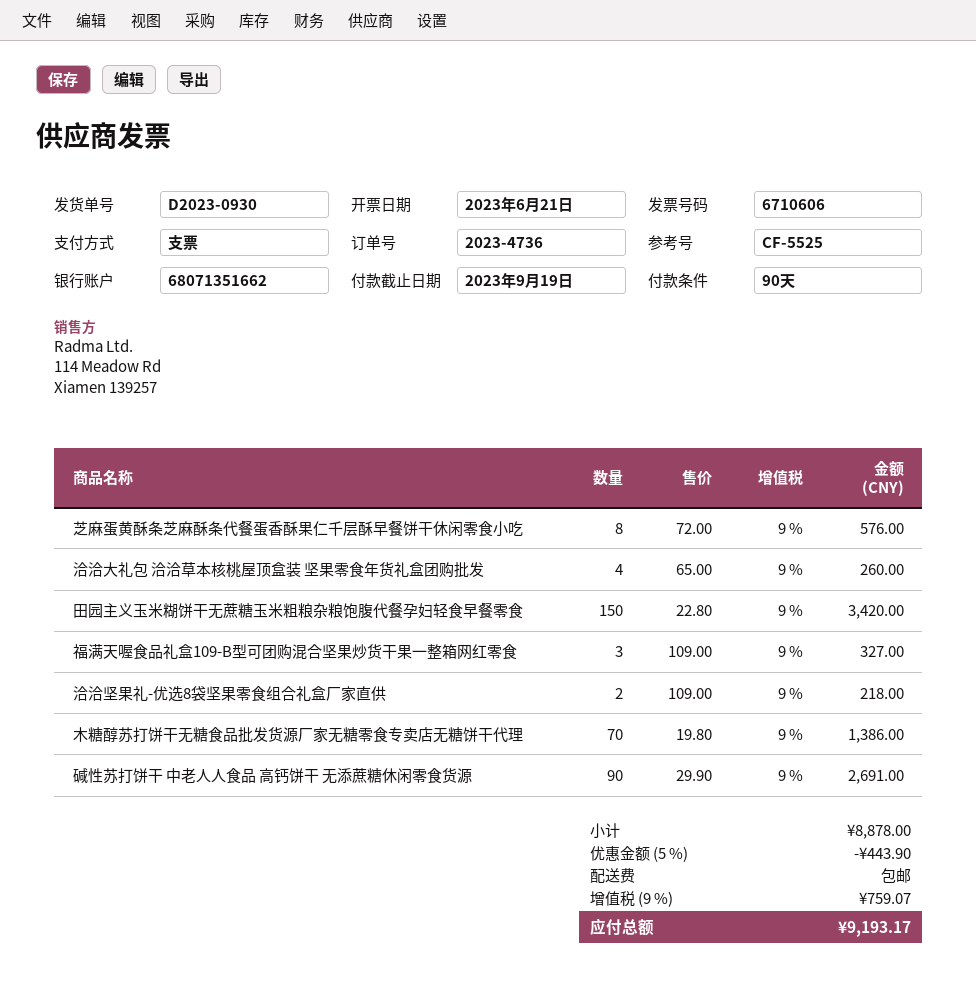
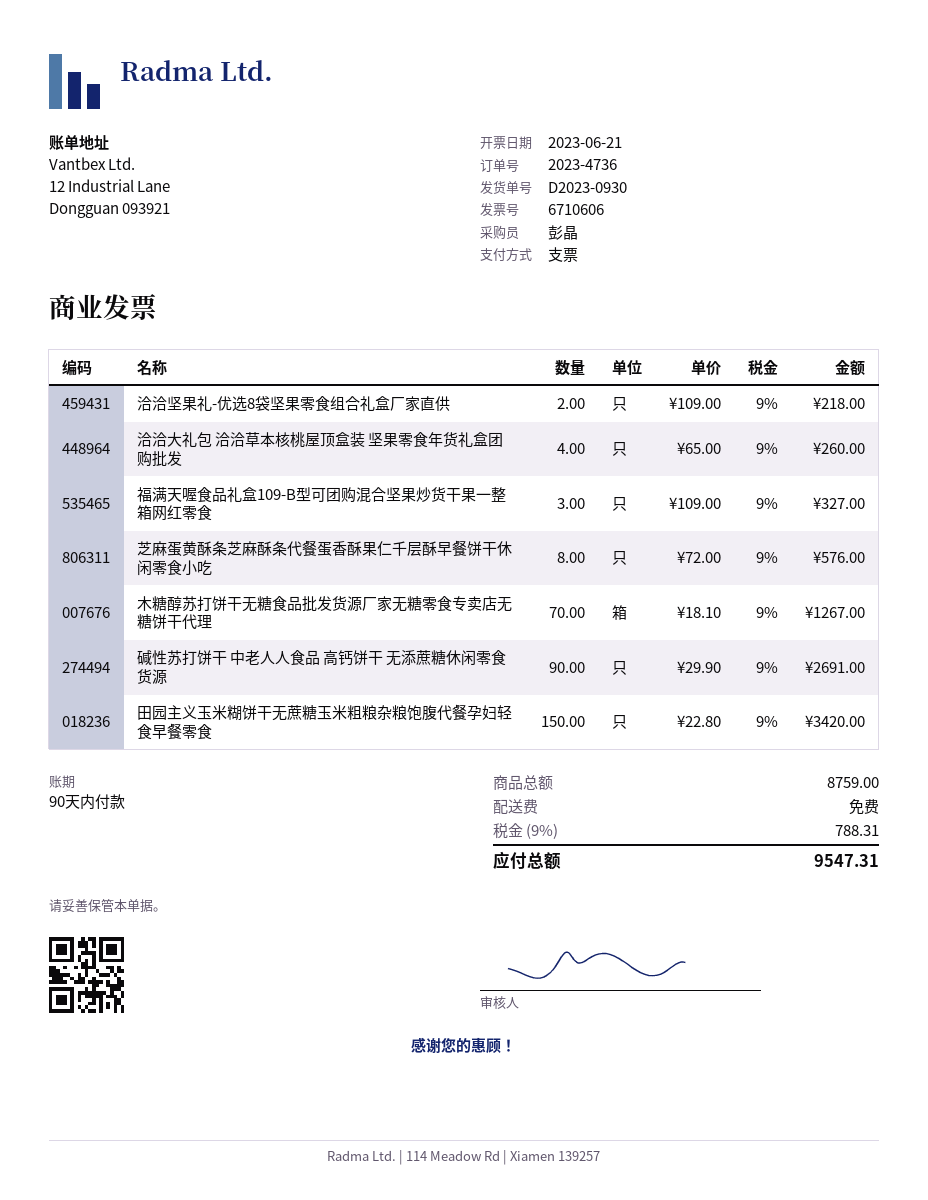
木糖醇苏打饼干无糖食品批发货源厂家无糖零食专卖店无糖饼干代理: 70 x 19.80 = 1386.00 -> 70 x 18.10 = 1267.00
subtotal: 8878.00 -> 8759.00
discount: 5% = 443.90 -> none
tax: 9% = 759.07 -> 9% = 788.31
total: 9193.17 -> 9547.31

